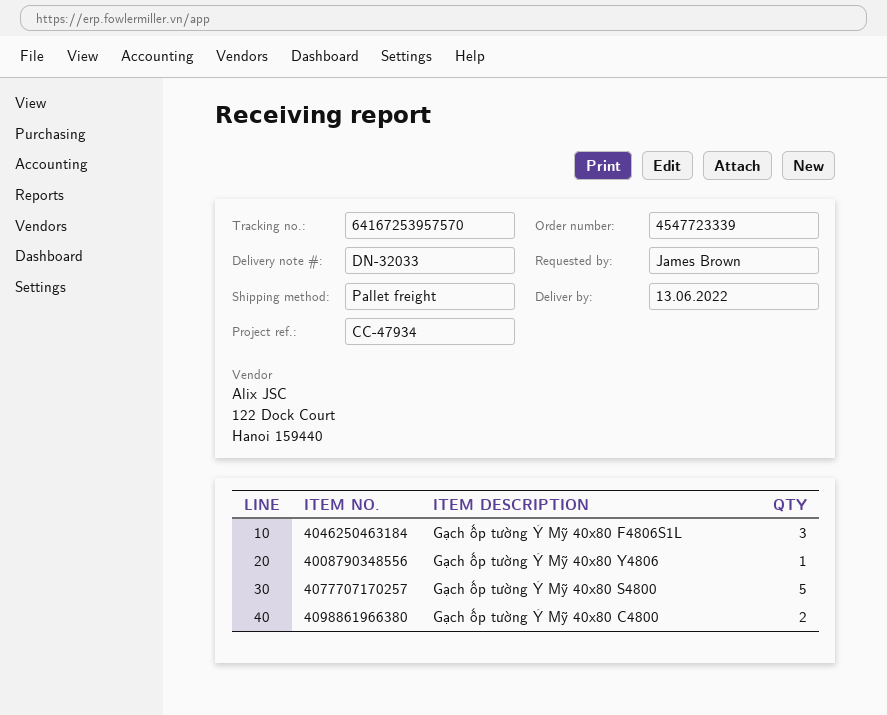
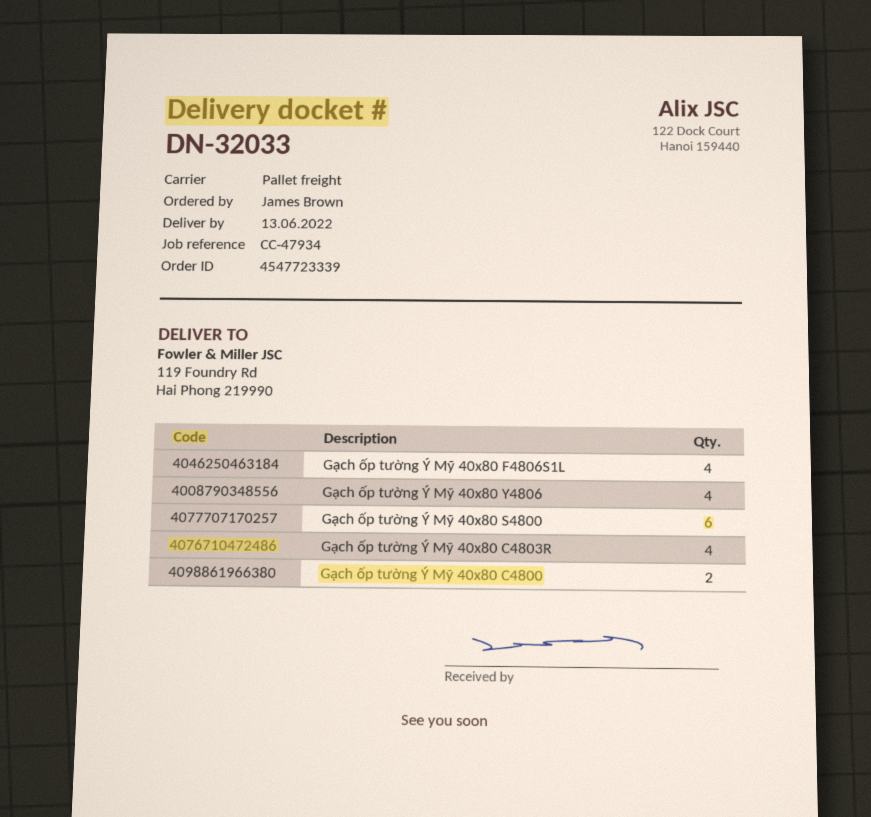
Gạch ốp tường Ý Mỹ 40x80 F4806S1L: 3 -> 4
Gạch ốp tường Ý Mỹ 40x80 Y4806: 1 -> 4
Gạch ốp tường Ý Mỹ 40x80 S4800: 5 -> 6
Gạch ốp tường Ý Mỹ 40x80 C4803R: none -> 4

